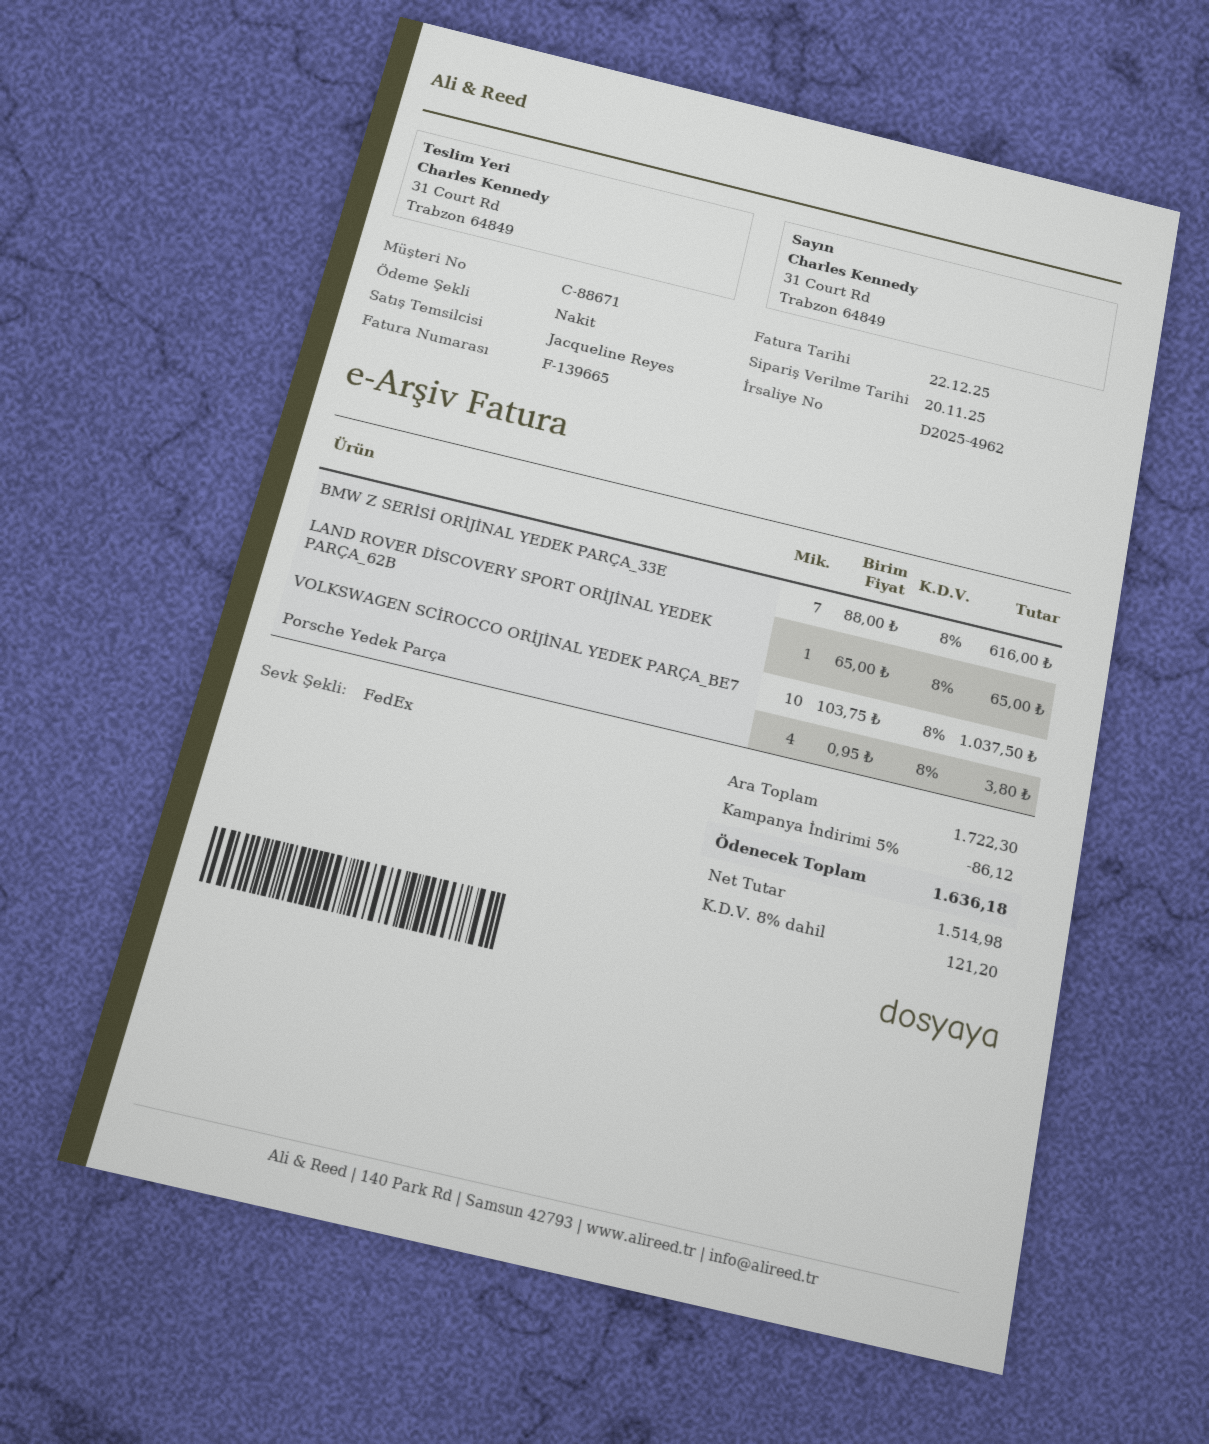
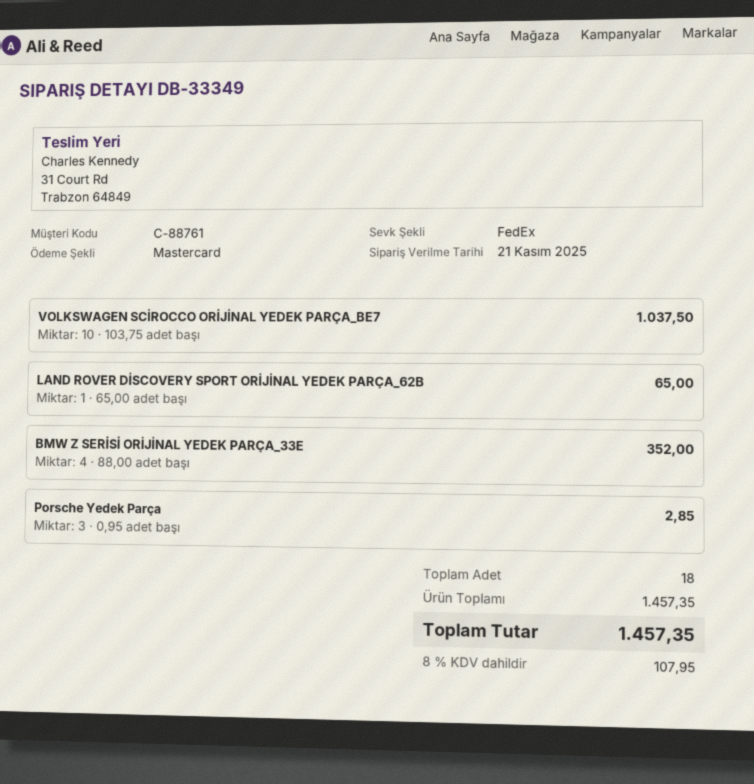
order date: 2025-11-20 -> 2025-11-21
customer number: C-88671 -> C-88761
payment method: cash -> Mastercard
BMW Z SERİSİ ORİJİNAL YEDEK PARÇA_33E: 7 x 88.00 = 616.00 -> 4 x 88.00 = 352.00
Porsche Yedek Parça: 4 x 0.95 = 3.80 -> 3 x 0.95 = 2.85
subtotal: 1722.30 -> 1457.35
discount: 5% = 86.12 -> none
tax: 8% = 121.20 -> 8% = 107.95
total: 1636.18 -> 1457.35

